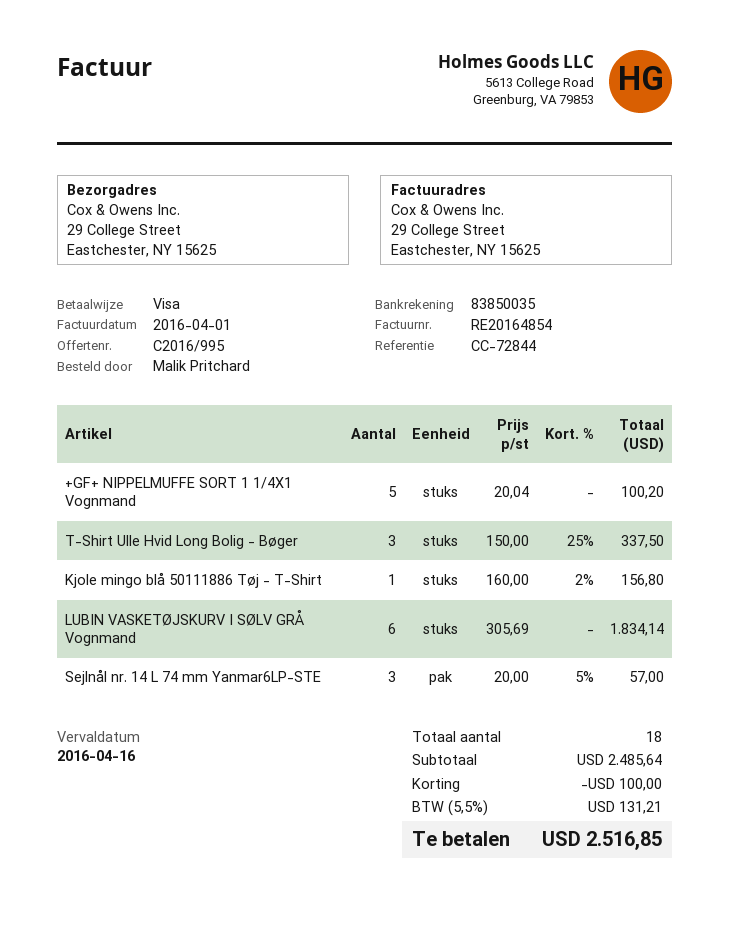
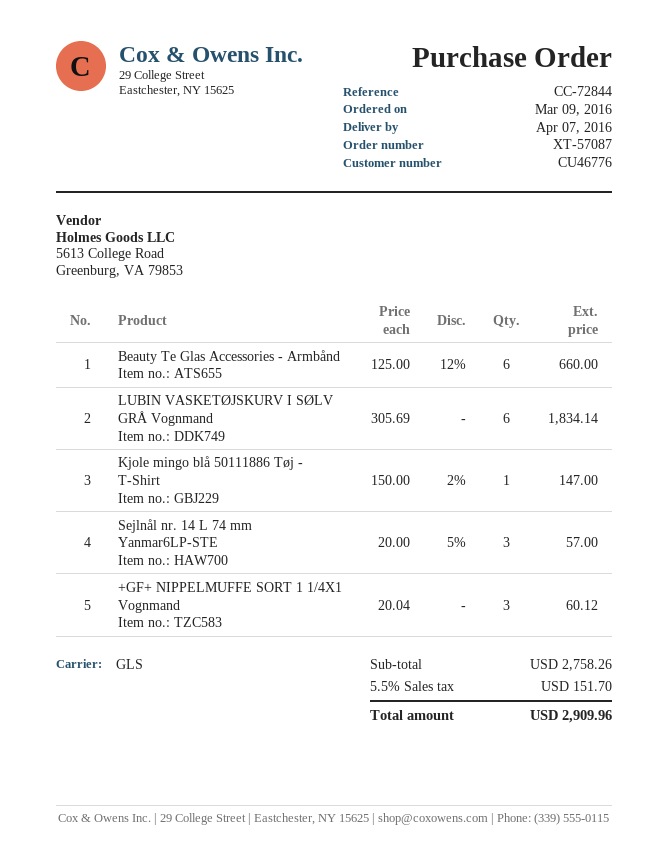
+GF+ NIPPELMUFFE SORT 1 1/4X1 Vognmand: 5 x 20.04 = 100.20 -> 3 x 20.04 = 60.12
T-Shirt Ulle Hvid Long Bolig - Bøger: 3 x 150.00 - 25% = 337.50 -> none
Kjole mingo blå 50111886 Tøj - T-Shirt: 1 x 160.00 - 2% = 156.80 -> 1 x 150.00 - 2% = 147.00
Beauty Te Glas Accessories - Armbånd: none -> 6 x 125.00 - 12% = 660.00
subtotal: 2485.64 -> 2758.26
discount: 100.00 -> none
tax: 5.5% = 131.21 -> 5.5% = 151.70
total: 2516.85 -> 2909.96

